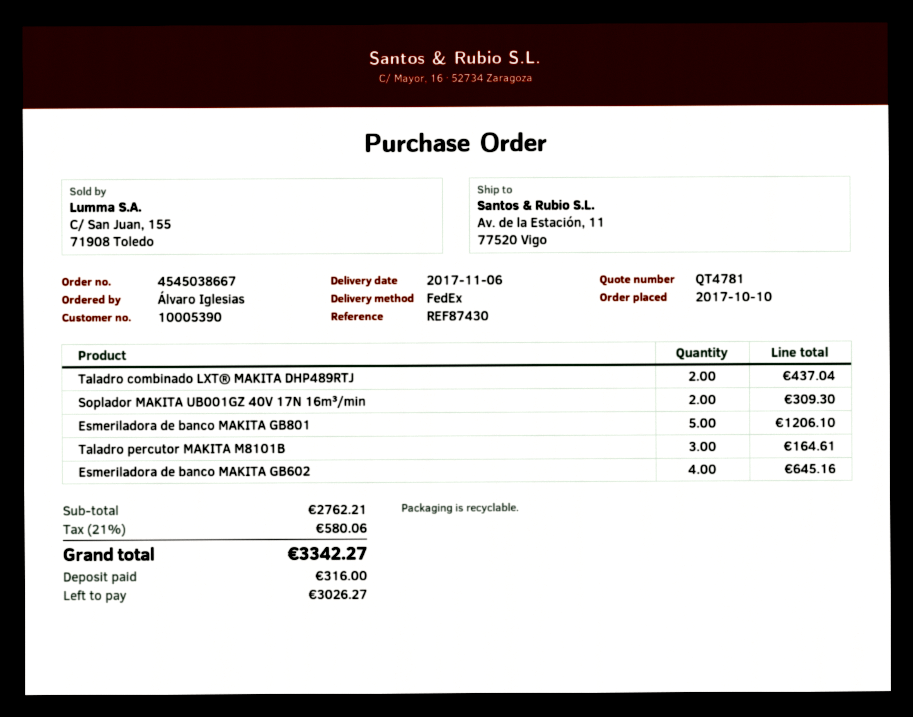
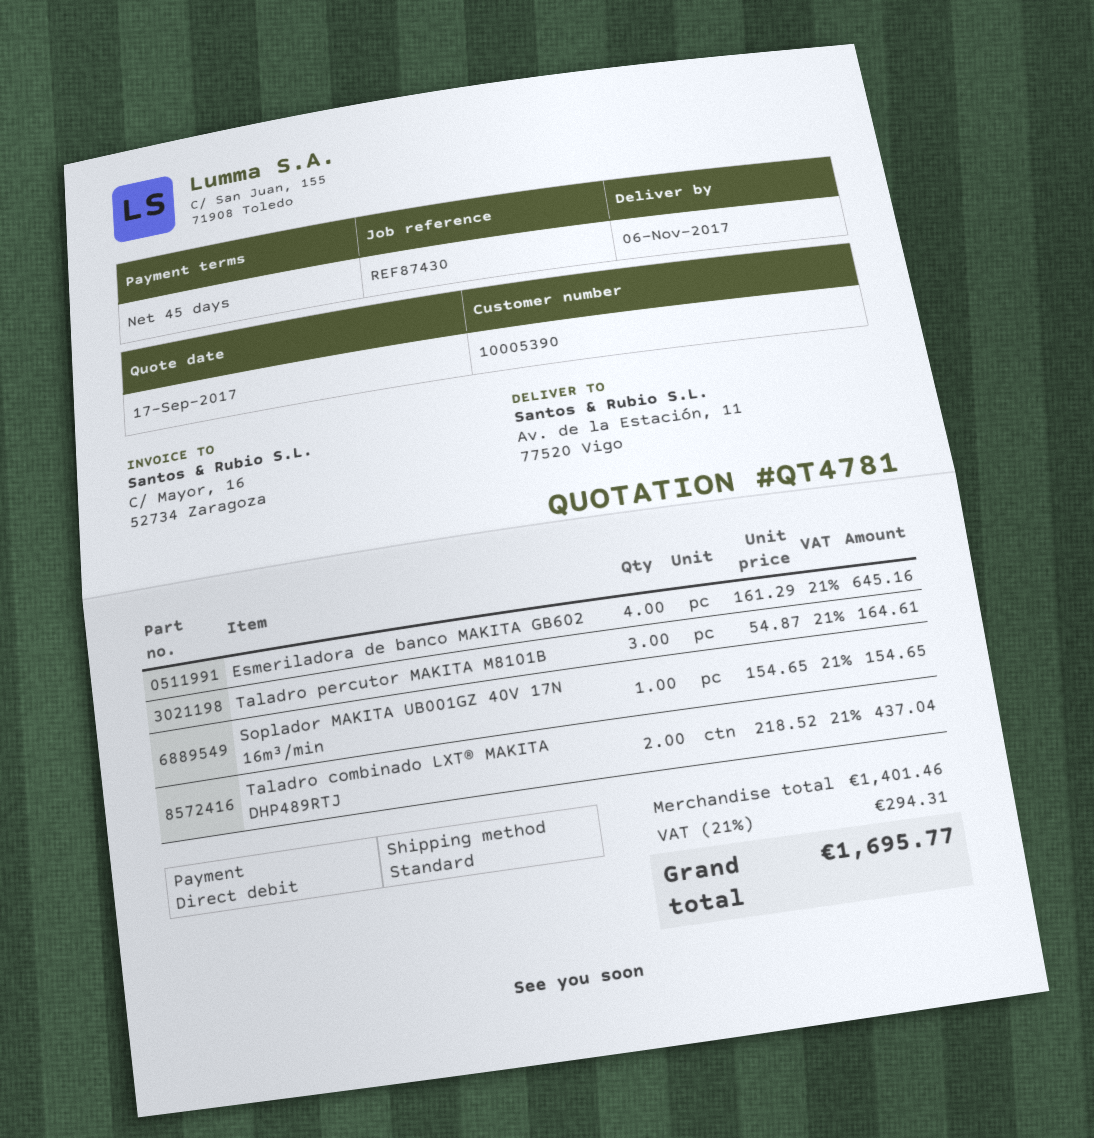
shipping method: FedEx -> standard
Soplador MAKITA UB001GZ 40V 17N 16m³/min: 2 for 309.30 -> 1 for 154.65
Esmeriladora de banco MAKITA GB801: 5 for 1206.10 -> none
subtotal: 2762.21 -> 1401.46
tax: 21% = 580.06 -> 21% = 294.31
total: 3342.27 -> 1695.77

